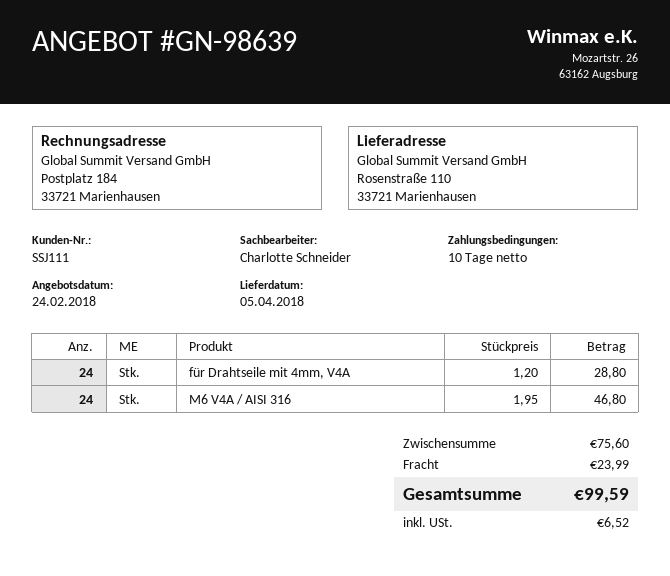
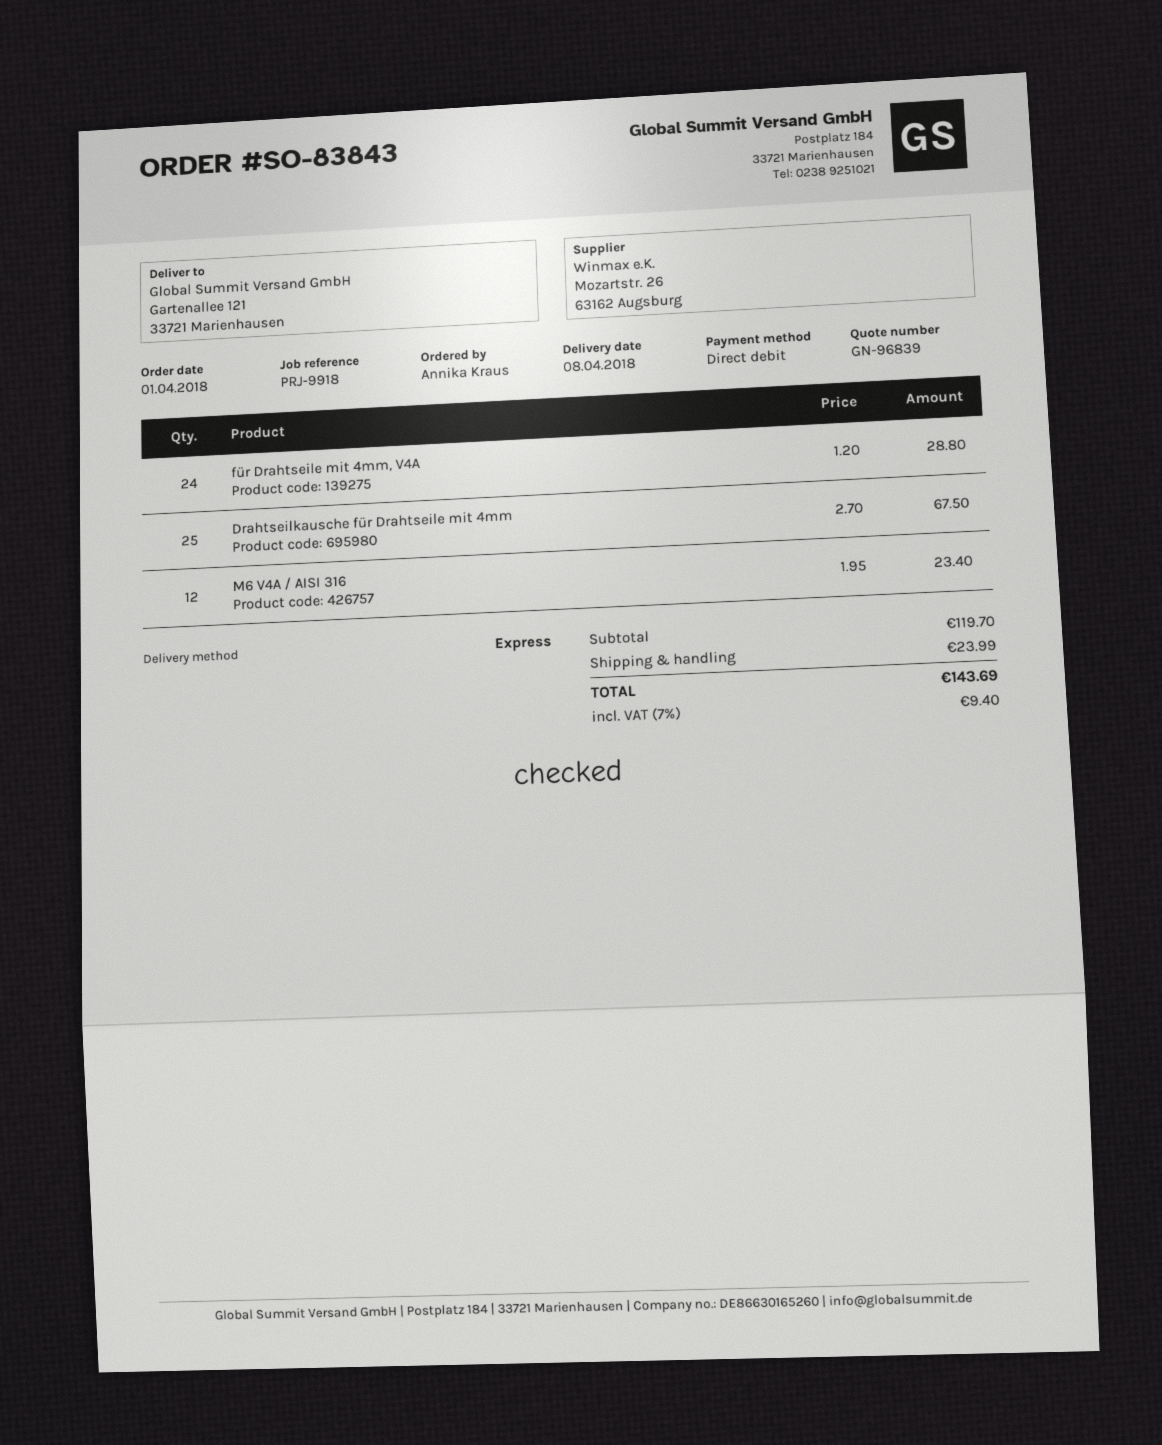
quote number: GN-98639 -> GN-96839
delivery date: 2018-04-05 -> 2018-04-08
ship to: Rosenstraße 110, 33721 Marienhausen -> Gartenallee 121, 33721 Marienhausen
M6 V4A / AISI 316: 24 x 1.95 = 46.80 -> 12 x 1.95 = 23.40
Drahtseilkausche für Drahtseile mit 4mm: none -> 25 x 2.70 = 67.50
subtotal: 75.60 -> 119.70
tax: 6.52 -> 9.40
total: 99.59 -> 143.69

